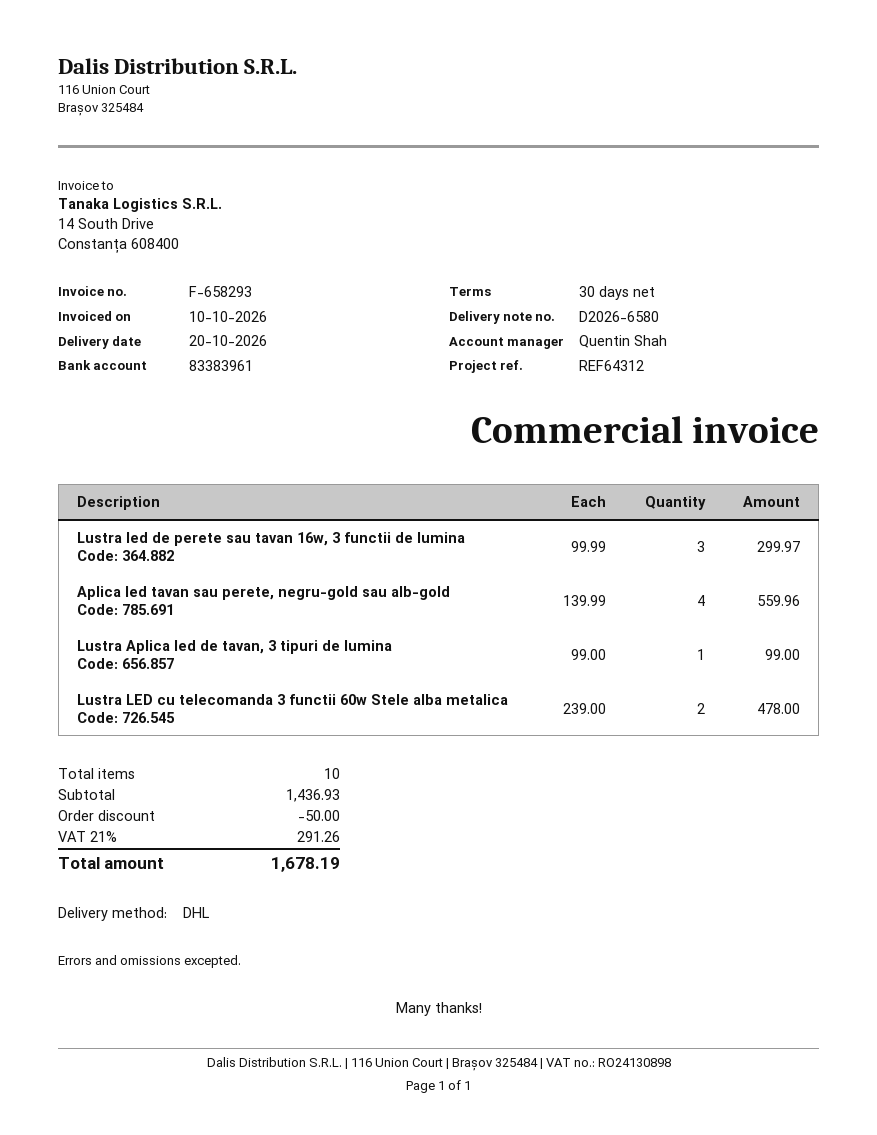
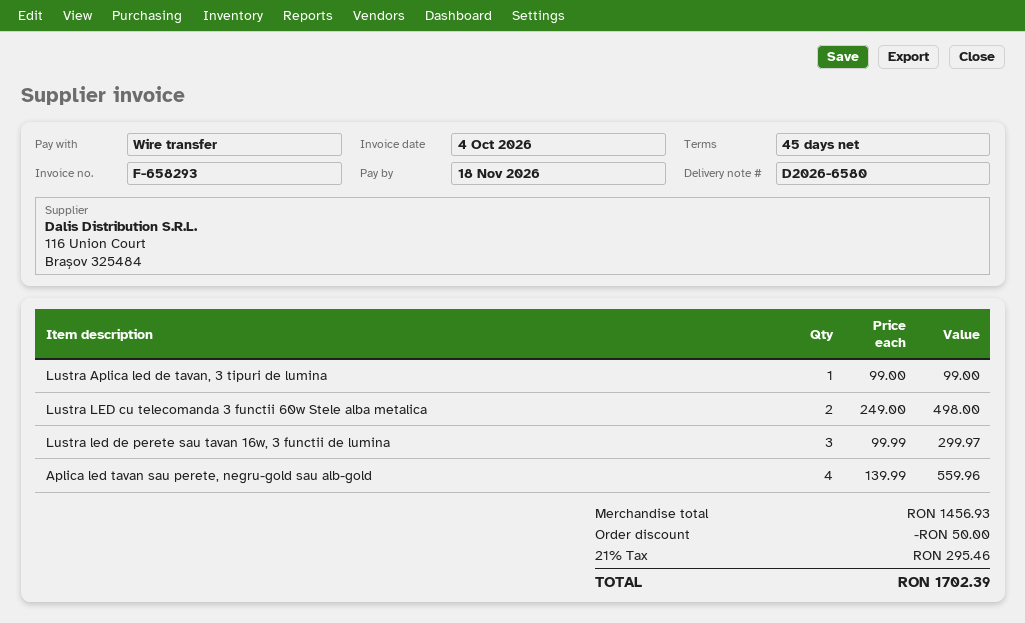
invoice date: 2026-10-10 -> 2026-10-04
payment terms: 30 days -> 45 days
Lustra LED cu telecomanda 3 functii 60w Stele alba metalica: 2 x 239.00 = 478.00 -> 2 x 249.00 = 498.00
subtotal: 1436.93 -> 1456.93
tax: 21% = 291.26 -> 21% = 295.46
total: 1678.19 -> 1702.39

